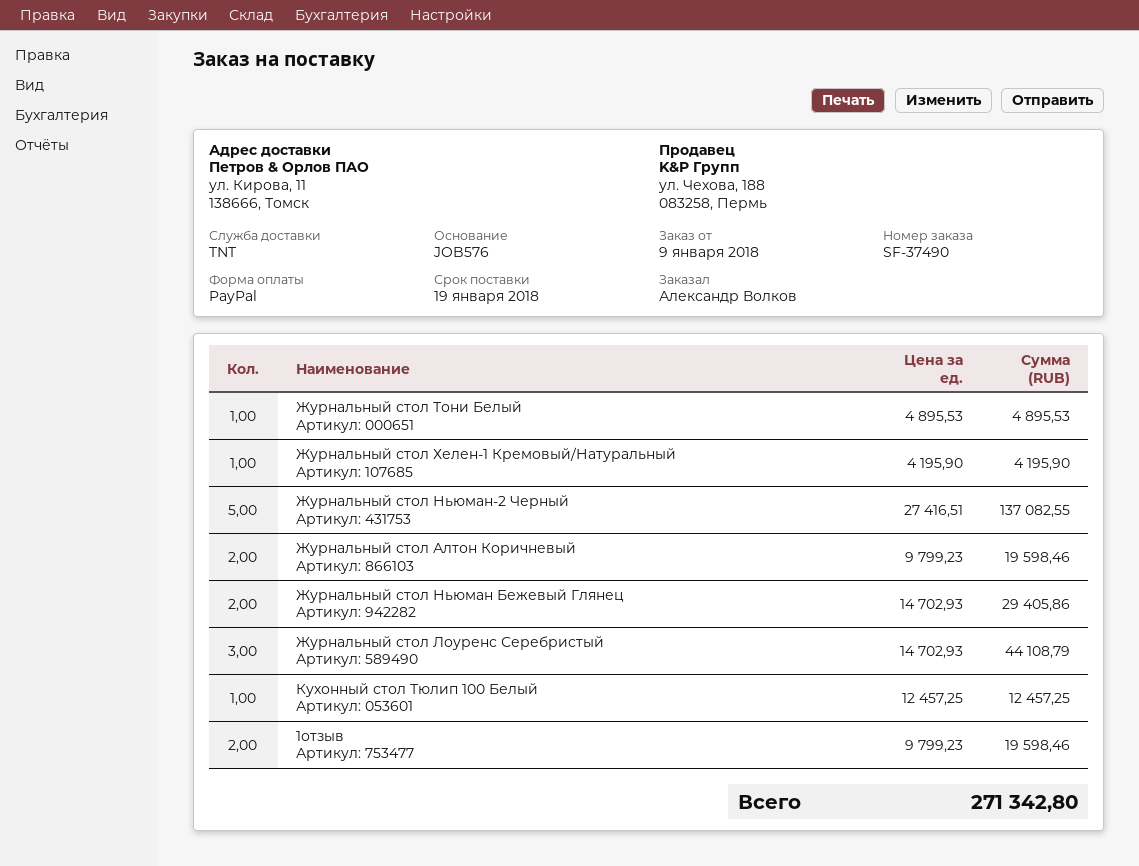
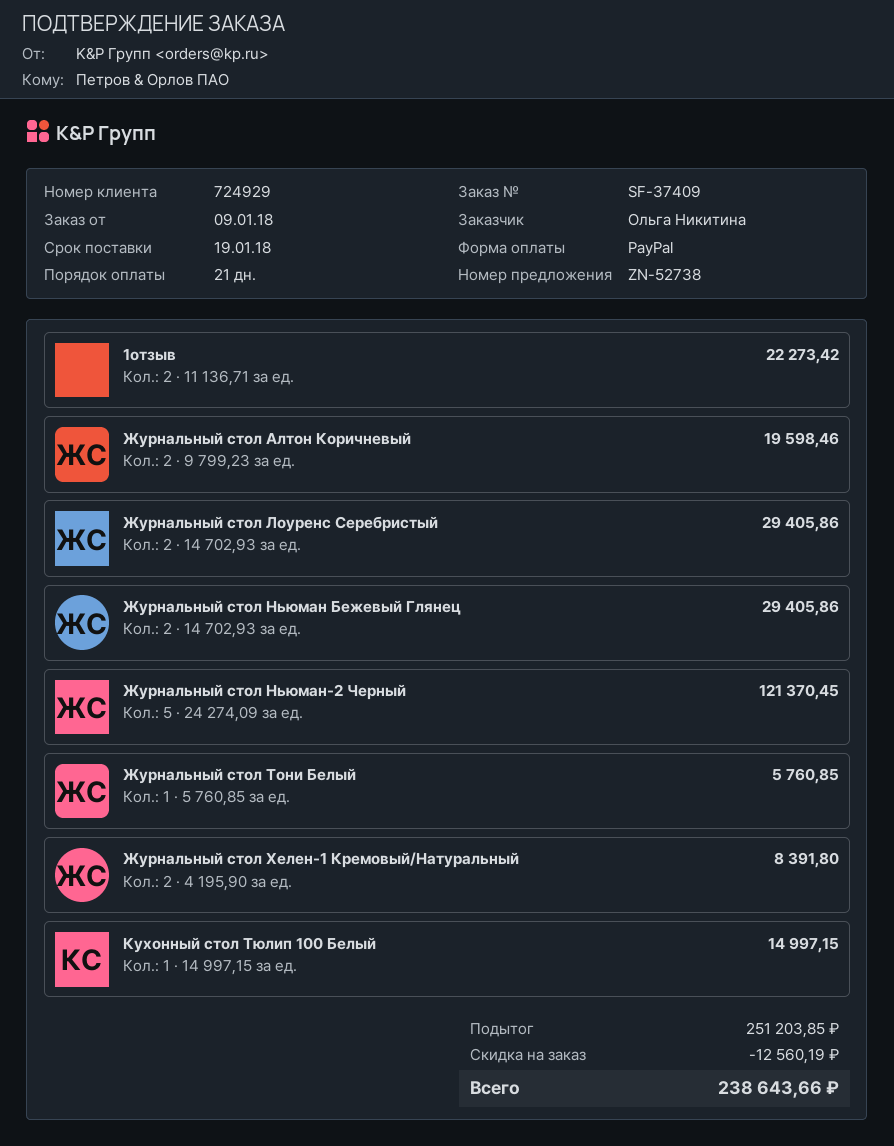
order number: SF-37490 -> SF-37409
ordered by: Александр Волков -> Ольга Никитина
Журнальный стол Тони Белый: 1 x 4895.53 = 4895.53 -> 1 x 5760.85 = 5760.85
Журнальный стол Хелен-1 Кремовый/Натуральный: 1 x 4195.90 = 4195.90 -> 2 x 4195.90 = 8391.80
Журнальный стол Ньюман-2 Черный: 5 x 27416.51 = 137082.55 -> 5 x 24274.09 = 121370.45
Журнальный стол Лоуренс Серебристый: 3 x 14702.93 = 44108.79 -> 2 x 14702.93 = 29405.86
Кухонный стол Тюлип 100 Белый: 1 x 12457.25 = 12457.25 -> 1 x 14997.15 = 14997.15
1отзыв: 2 x 9799.23 = 19598.46 -> 2 x 11136.71 = 22273.42
discount: none -> 12560.19
total: 271342.80 -> 238643.66

